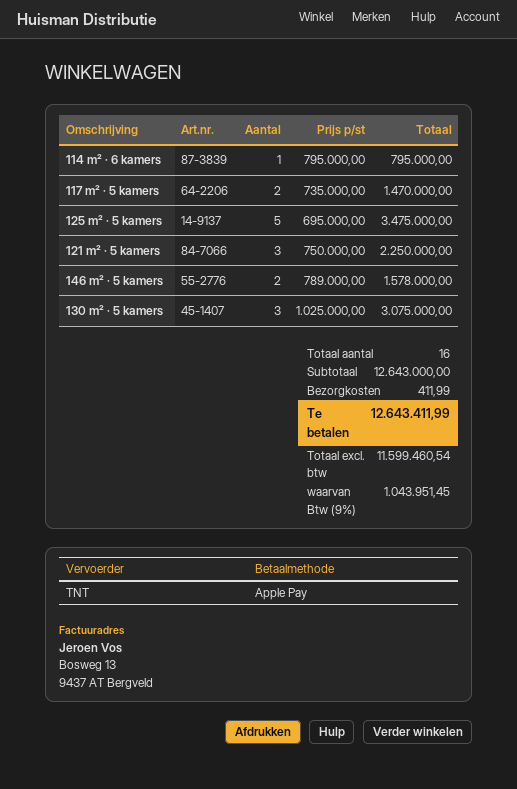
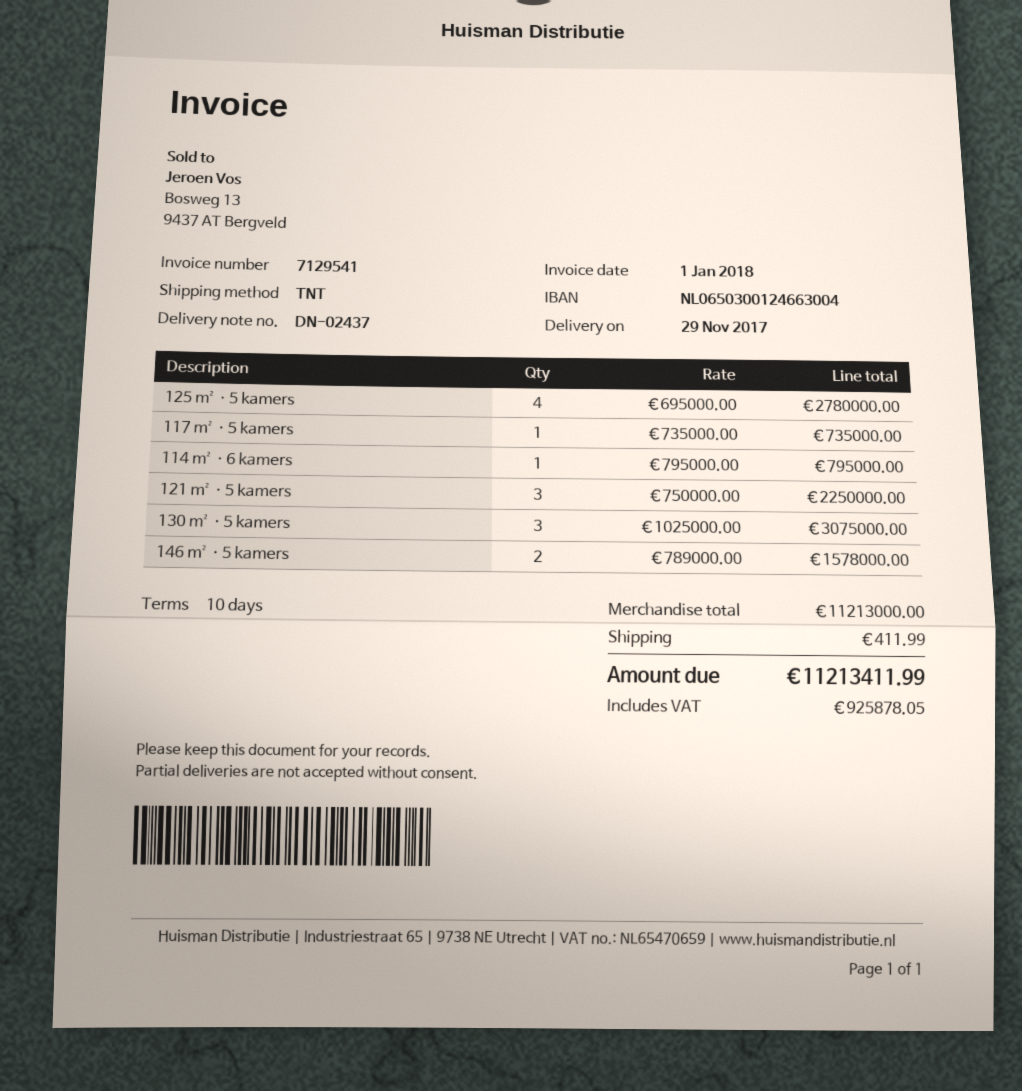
117 m² · 5 kamers: 2 x 735000.00 = 1470000.00 -> 1 x 735000.00 = 735000.00
125 m² · 5 kamers: 5 x 695000.00 = 3475000.00 -> 4 x 695000.00 = 2780000.00
subtotal: 12643000.00 -> 11213000.00
tax: 1043951.45 -> 925878.05
total: 12643411.99 -> 11213411.99

